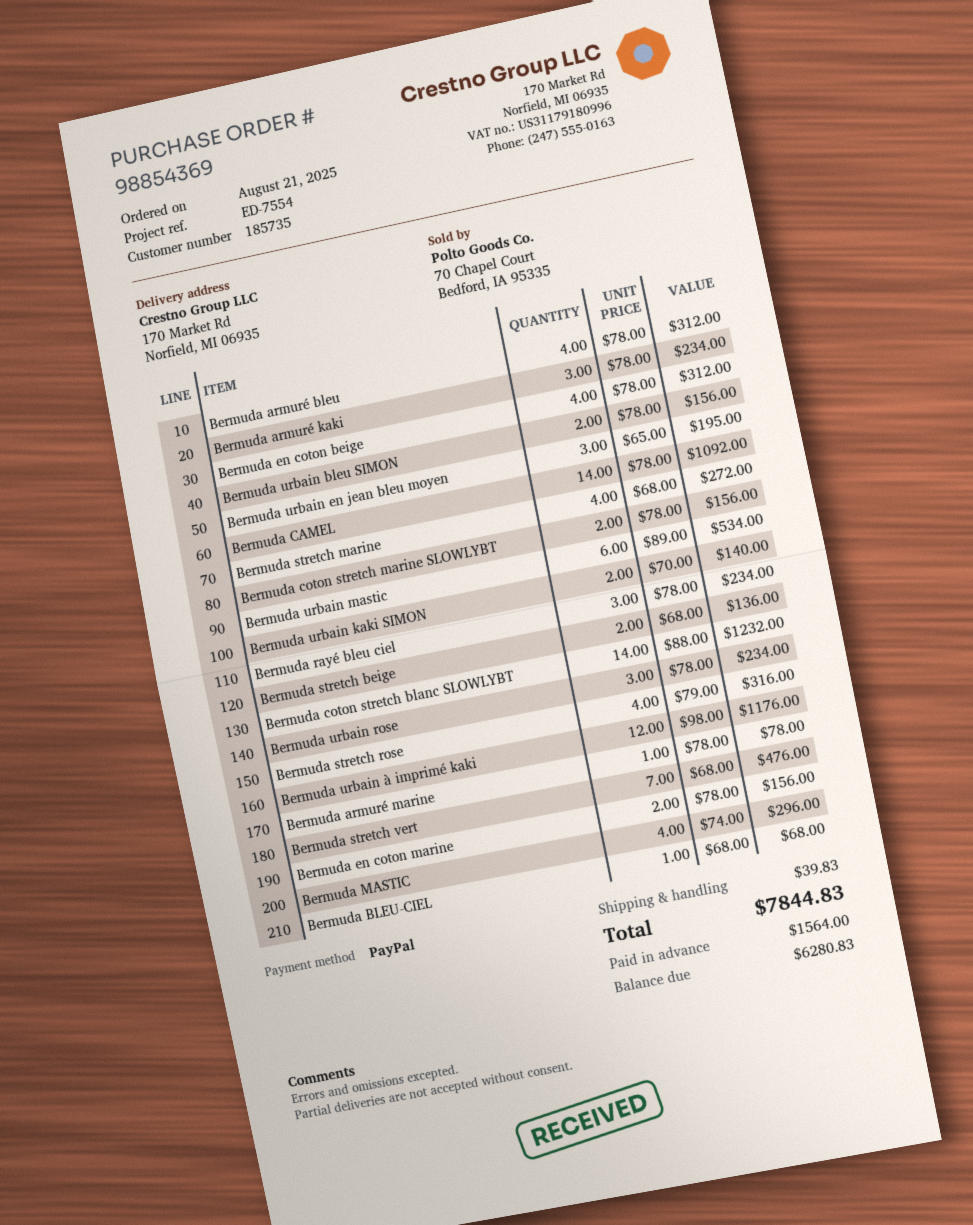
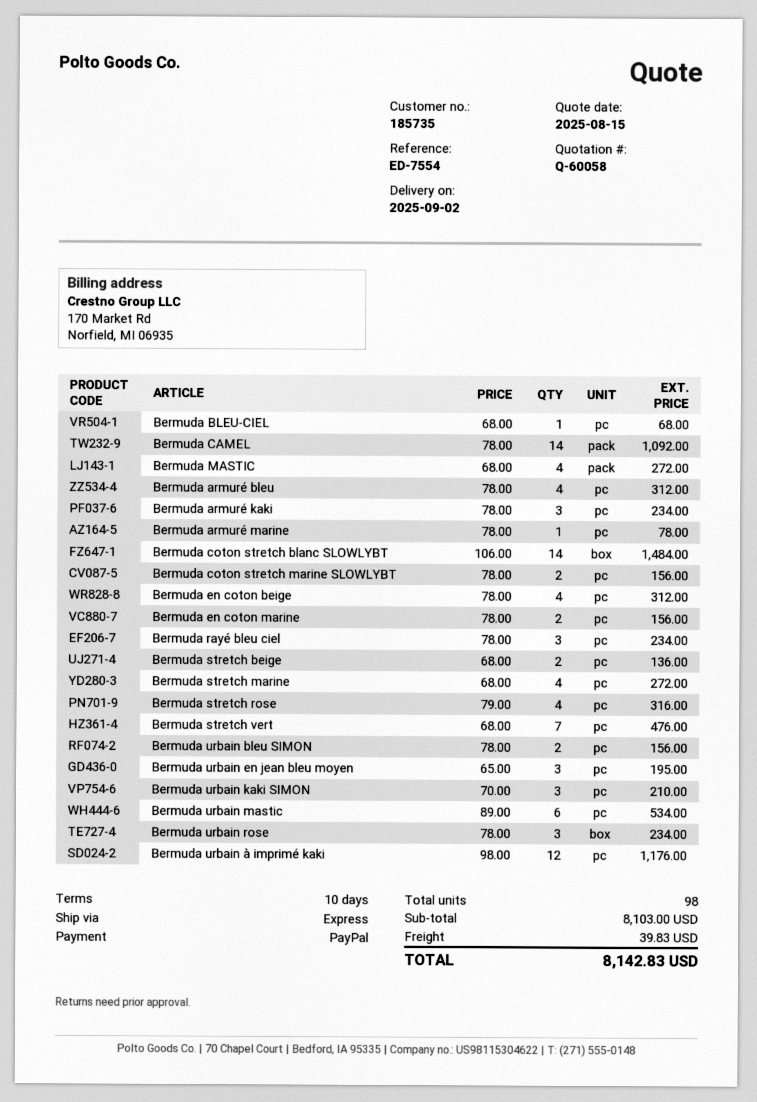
Bermuda urbain kaki SIMON: 2 x 70.00 = 140.00 -> 3 x 70.00 = 210.00
Bermuda coton stretch blanc SLOWLYBT: 14 x 88.00 = 1232.00 -> 14 x 106.00 = 1484.00
Bermuda MASTIC: 4 x 74.00 = 296.00 -> 4 x 68.00 = 272.00
total: 7844.83 -> 8142.83

